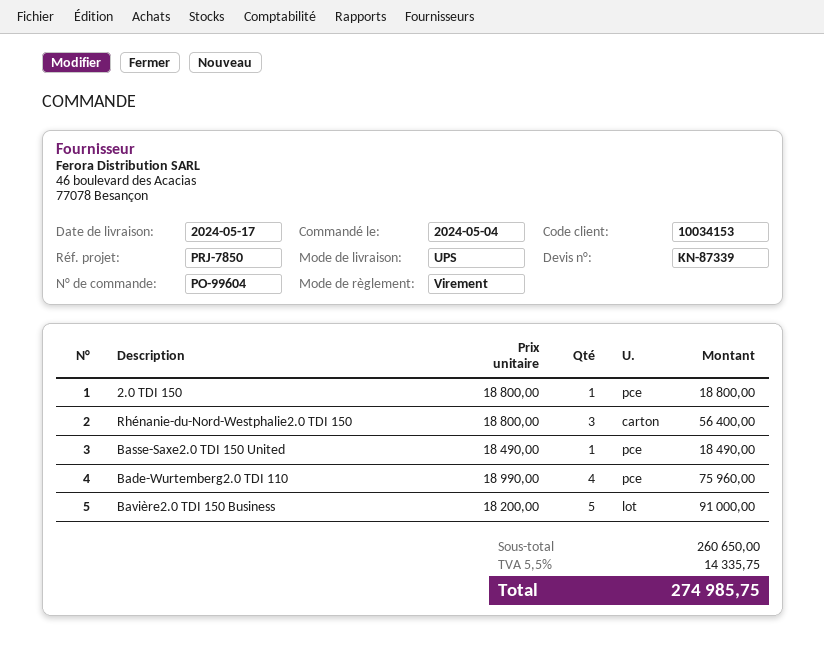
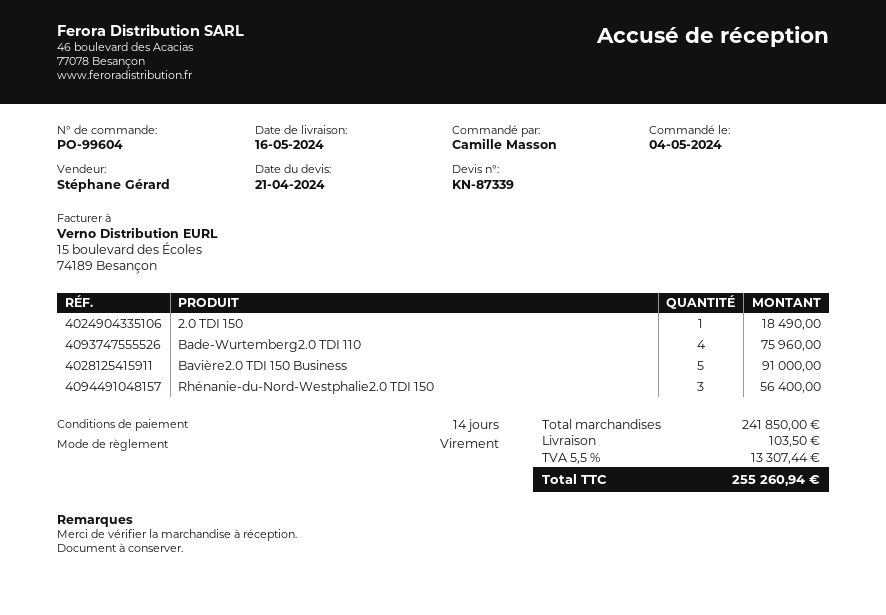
delivery date: 2024-05-17 -> 2024-05-16
2.0 TDI 150: 1 for 18800.00 -> 1 for 18490.00
Basse-Saxe2.0 TDI 150 United: 1 for 18490.00 -> none
subtotal: 260650.00 -> 241850.00
shipping: none -> 103.50
tax: 5.5% = 14335.75 -> 5.5% = 13307.44
total: 274985.75 -> 255260.94

